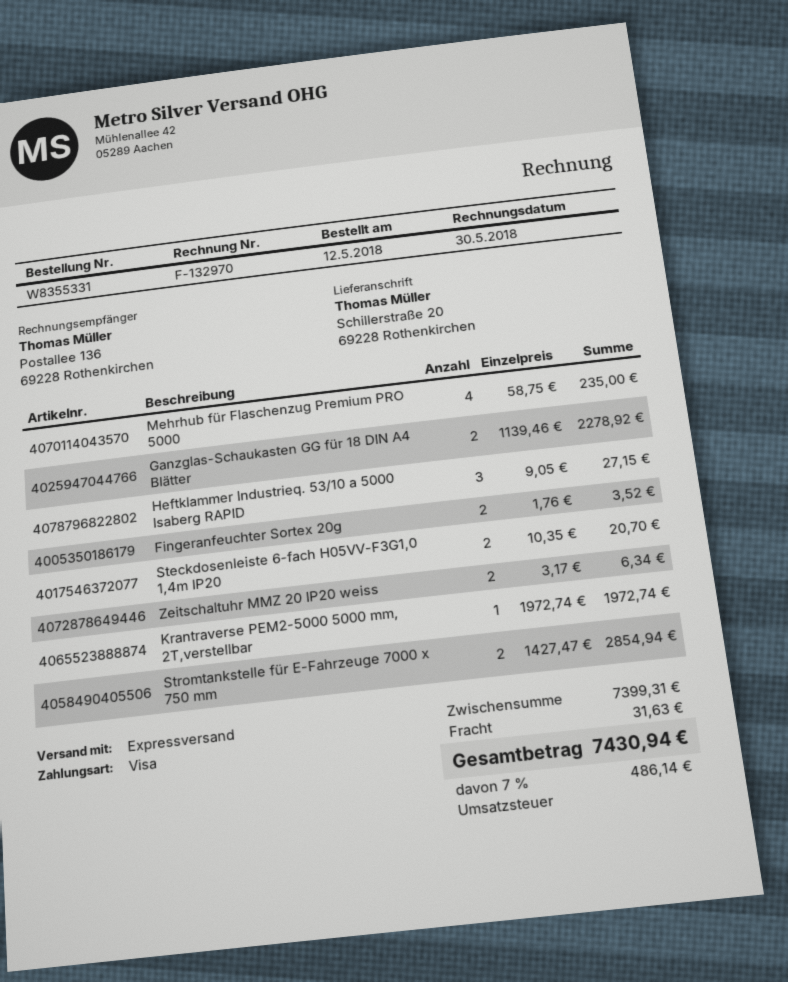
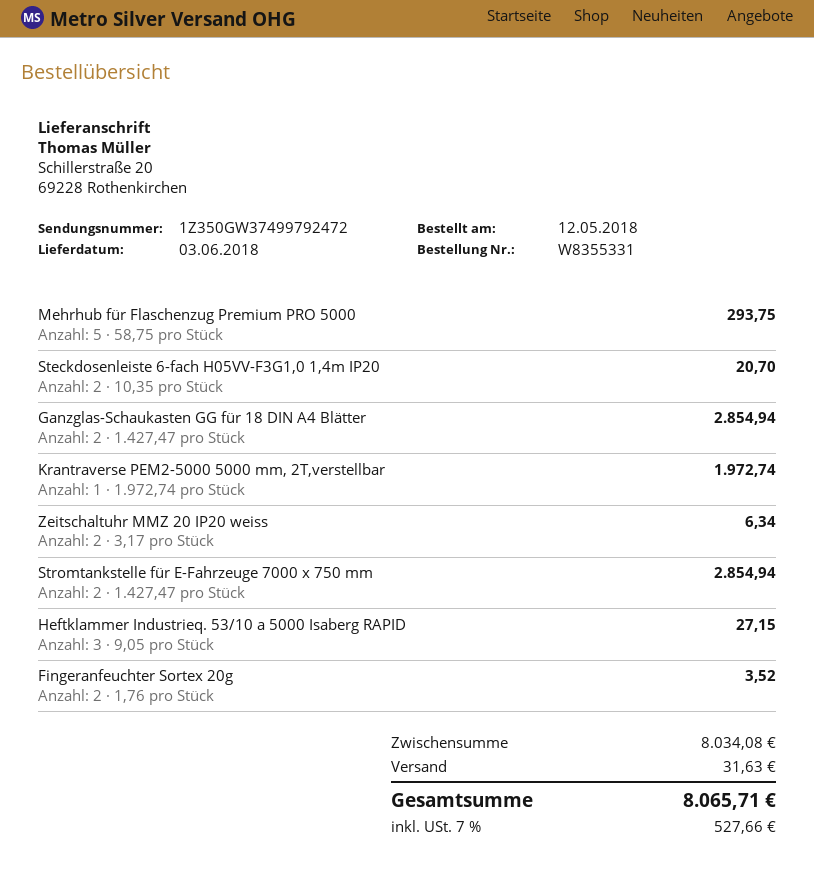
Mehrhub für Flaschenzug Premium PRO 5000: 4 x 58.75 = 235.00 -> 5 x 58.75 = 293.75
Ganzglas-Schaukasten GG für 18 DIN A4 Blätter: 2 x 1139.46 = 2278.92 -> 2 x 1427.47 = 2854.94
subtotal: 7399.31 -> 8034.08
tax: 7% = 486.14 -> 7% = 527.66
total: 7430.94 -> 8065.71

